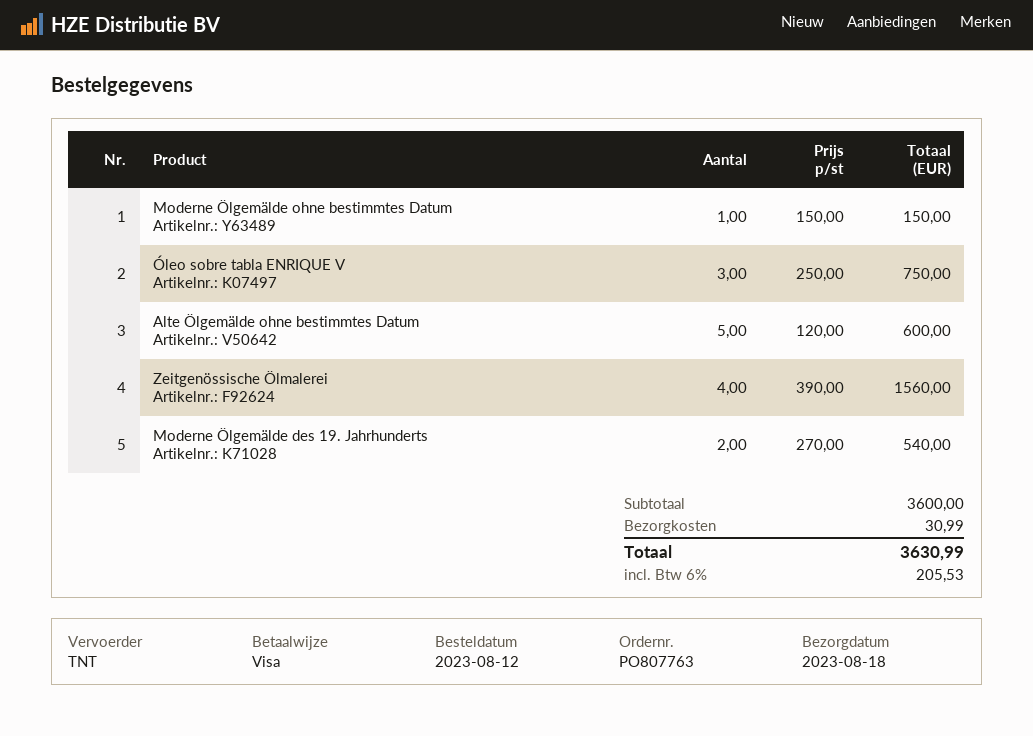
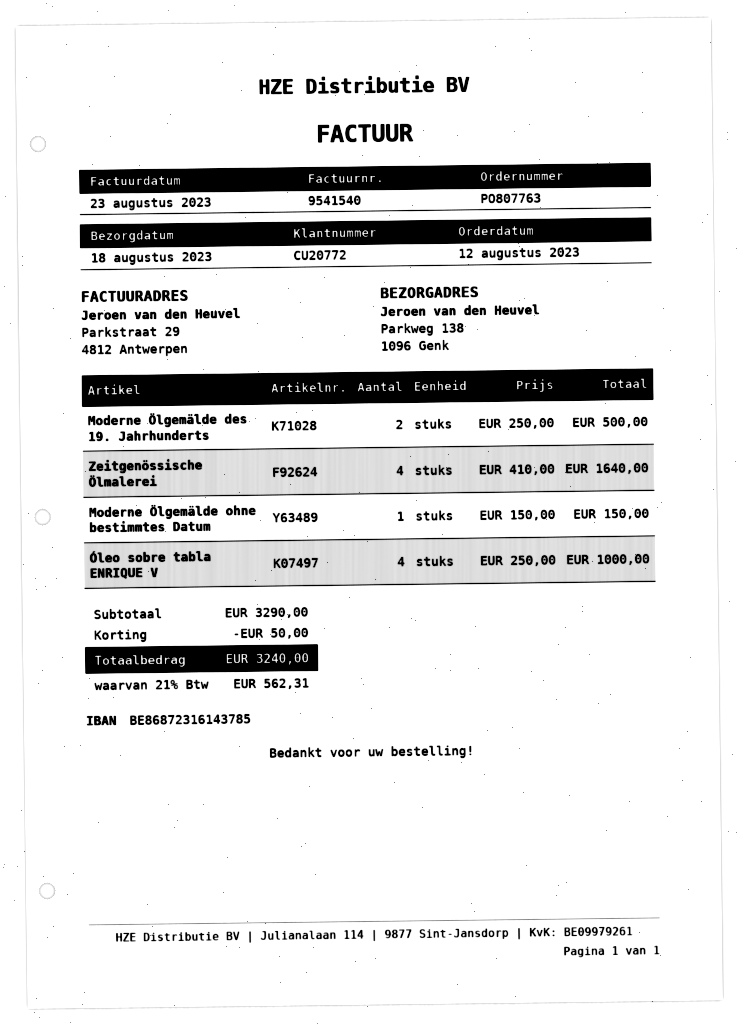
Óleo sobre tabla ENRIQUE V: 3 x 250.00 = 750.00 -> 4 x 250.00 = 1000.00
Alte Ölgemälde ohne bestimmtes Datum: 5 x 120.00 = 600.00 -> none
Zeitgenössische Ölmalerei: 4 x 390.00 = 1560.00 -> 4 x 410.00 = 1640.00
Moderne Ölgemälde des 19. Jahrhunderts: 2 x 270.00 = 540.00 -> 2 x 250.00 = 500.00
subtotal: 3600.00 -> 3290.00
discount: none -> 50.00
shipping: 30.99 -> none
tax: 6% = 205.53 -> 21% = 562.31
total: 3630.99 -> 3240.00

